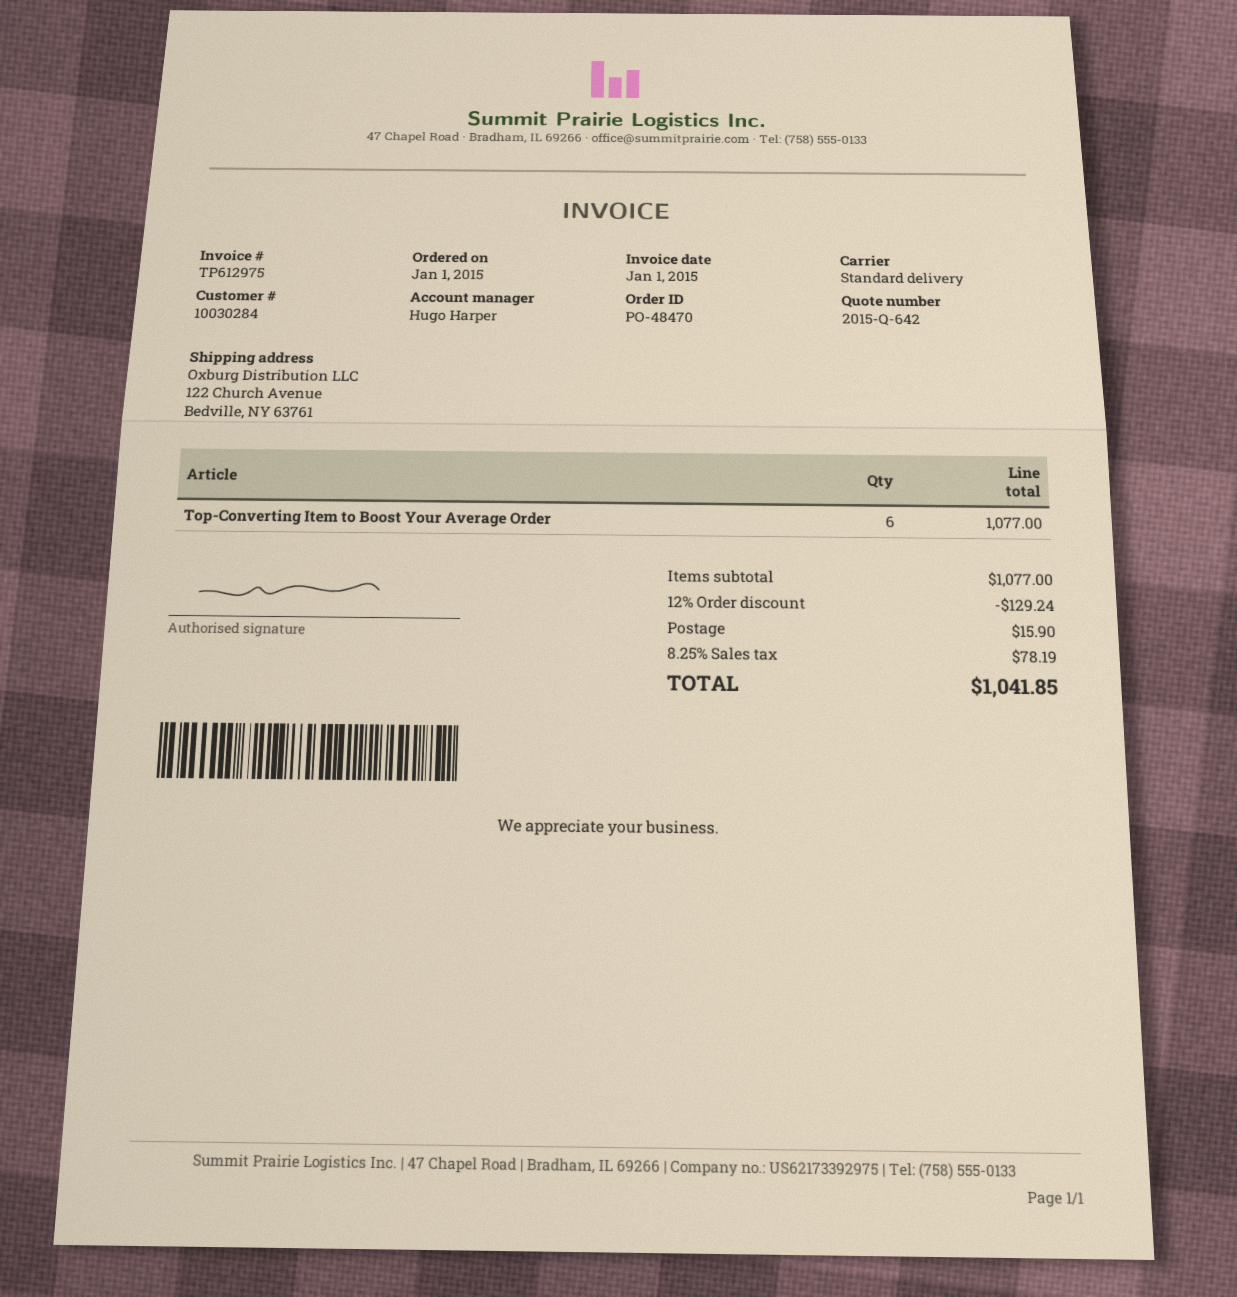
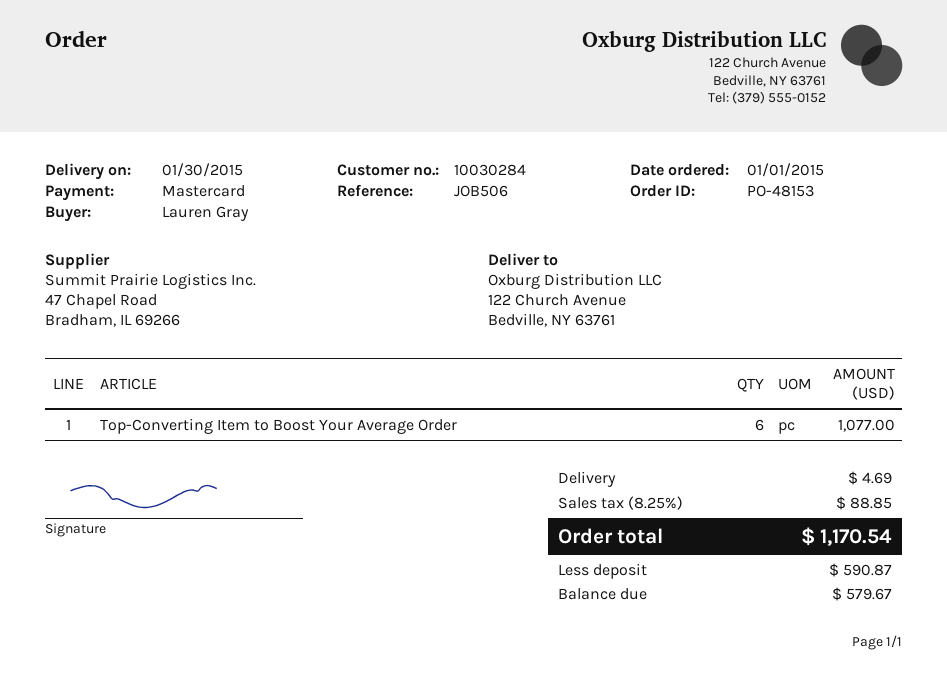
order number: PO-48470 -> PO-48153
discount: 12% = 129.24 -> none
shipping: 15.90 -> 4.69
tax: 8.25% = 78.19 -> 8.25% = 88.85
total: 1041.85 -> 1170.54

